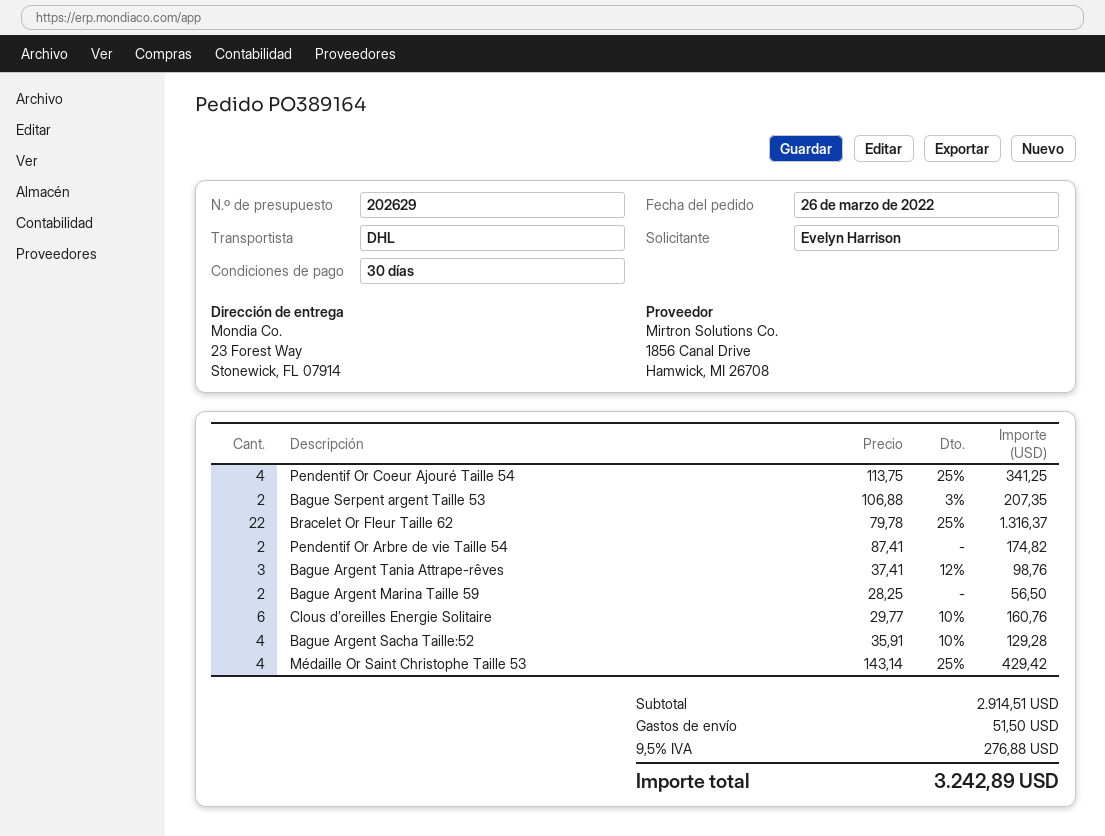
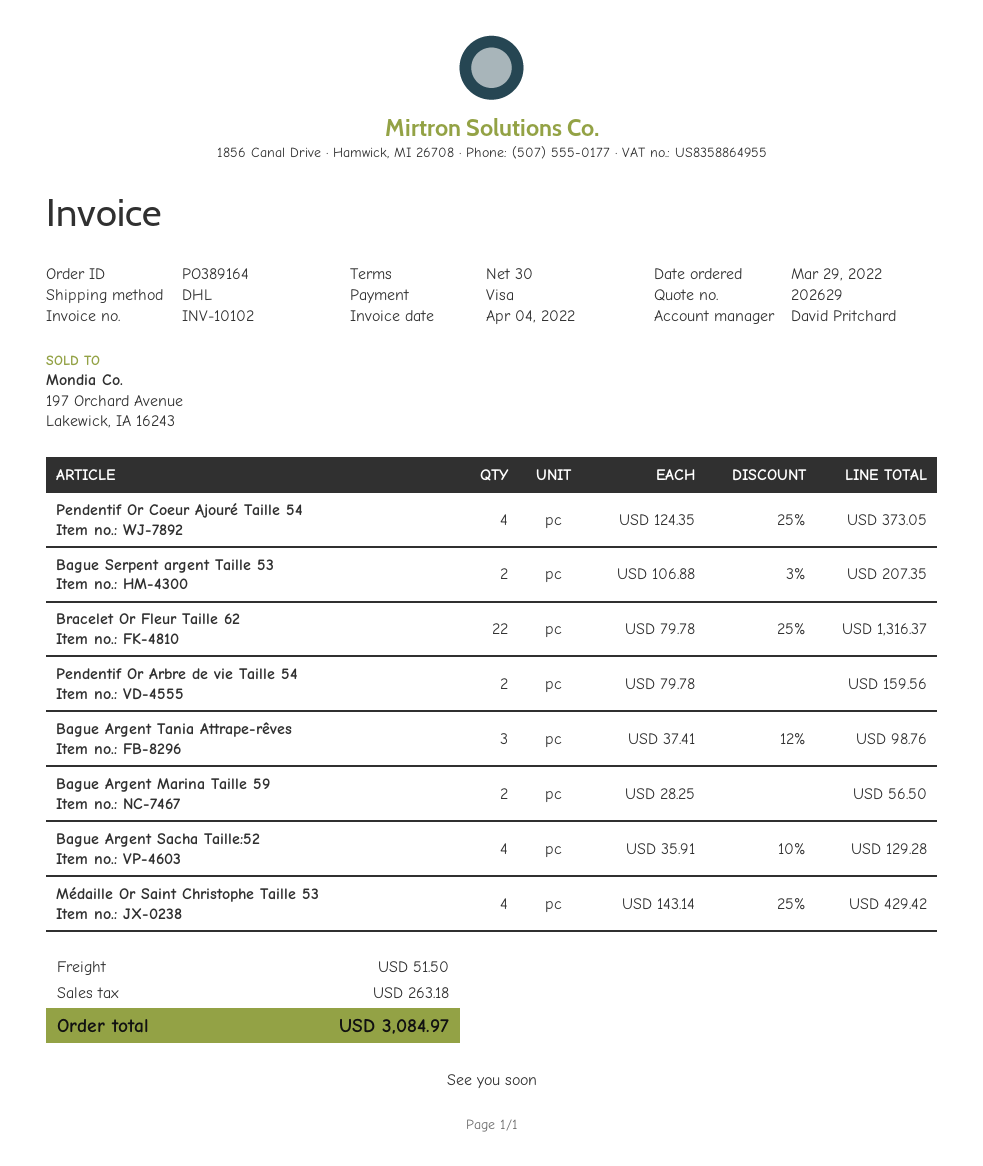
order date: 2022-03-26 -> 2022-03-29
Pendentif Or Coeur Ajouré Taille 54: 4 x 113.75 - 25% = 341.25 -> 4 x 124.35 - 25% = 373.05
Pendentif Or Arbre de vie Taille 54: 2 x 87.41 = 174.82 -> 2 x 79.78 = 159.56
Clous d’oreilles Energie Solitaire: 6 x 29.77 - 10% = 160.76 -> none
tax: 276.88 -> 263.18
total: 3242.89 -> 3084.97

